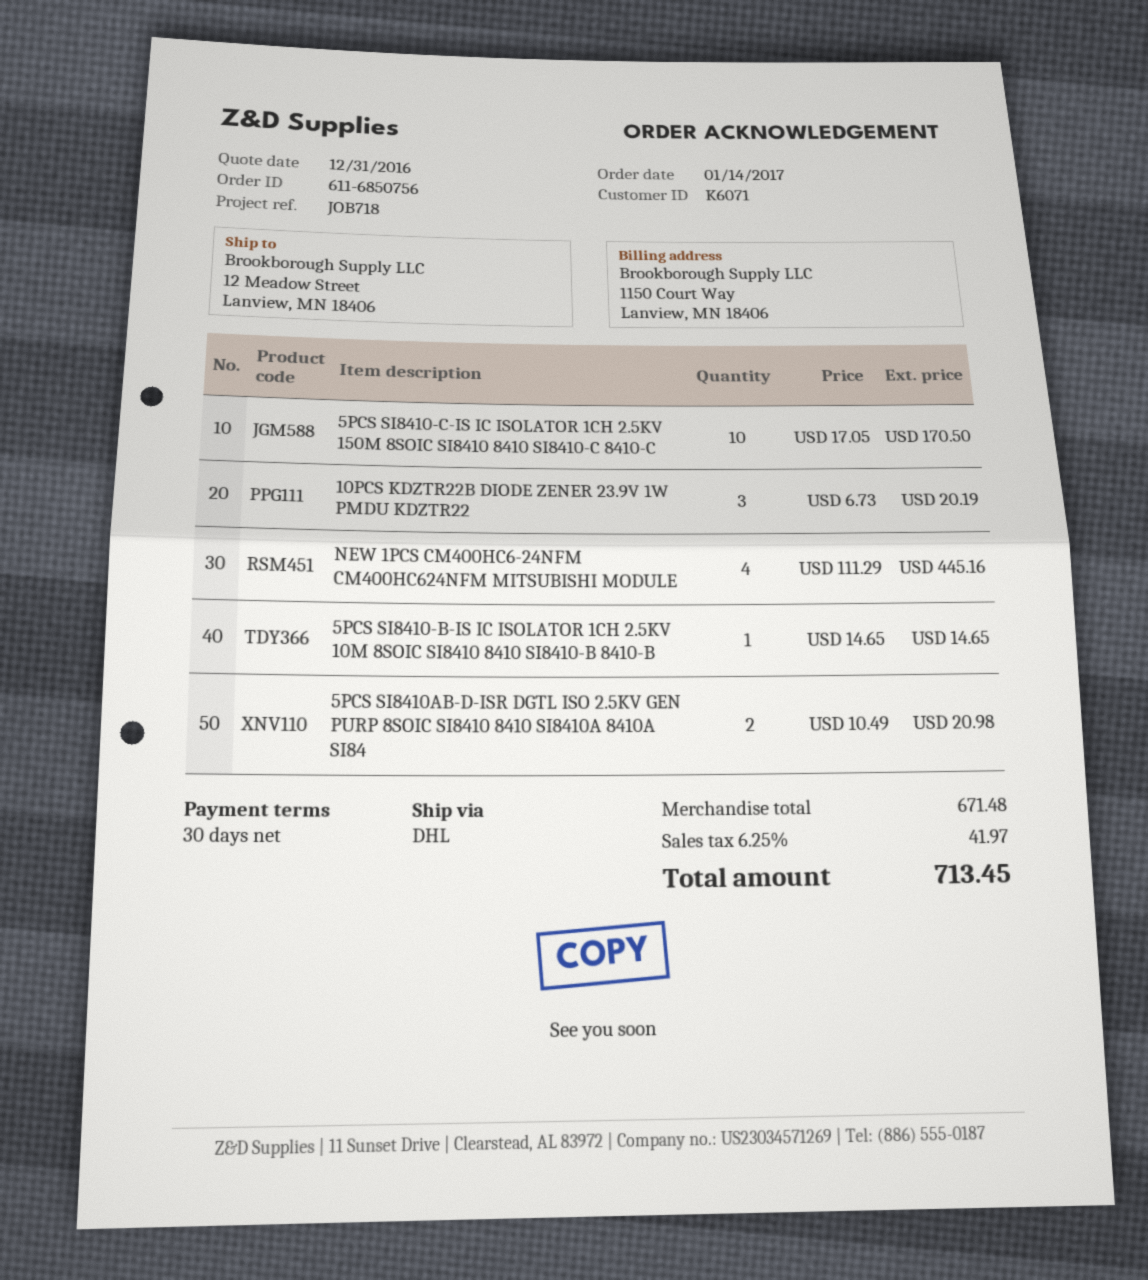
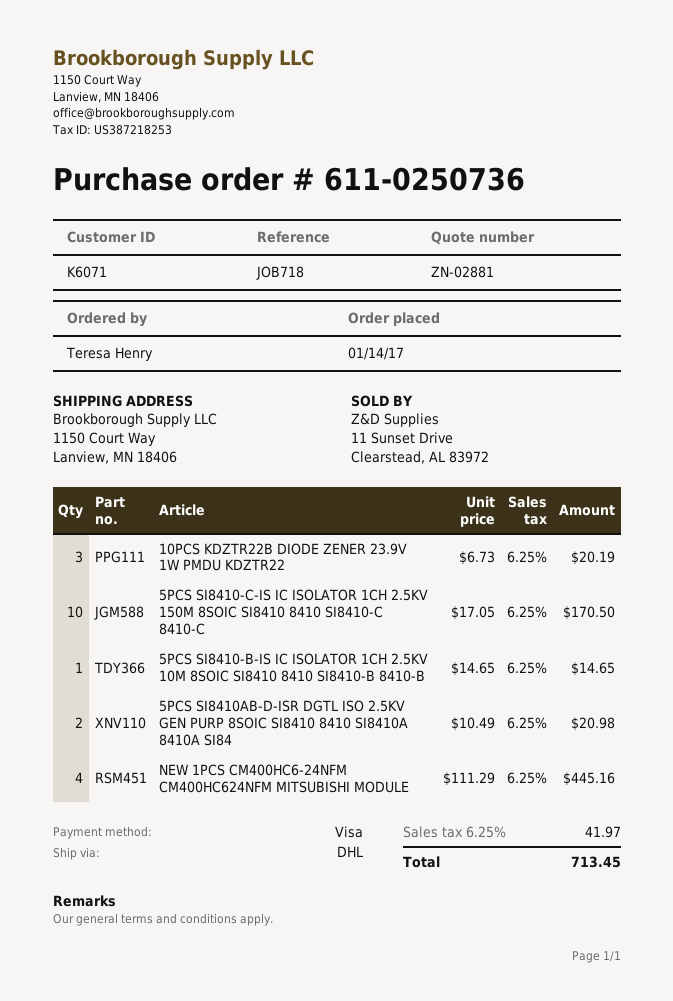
order number: 611-6850756 -> 611-0250736
ship to: 12 Meadow Street, Lanview, MN 18406 -> 1150 Court Way, Lanview, MN 18406

